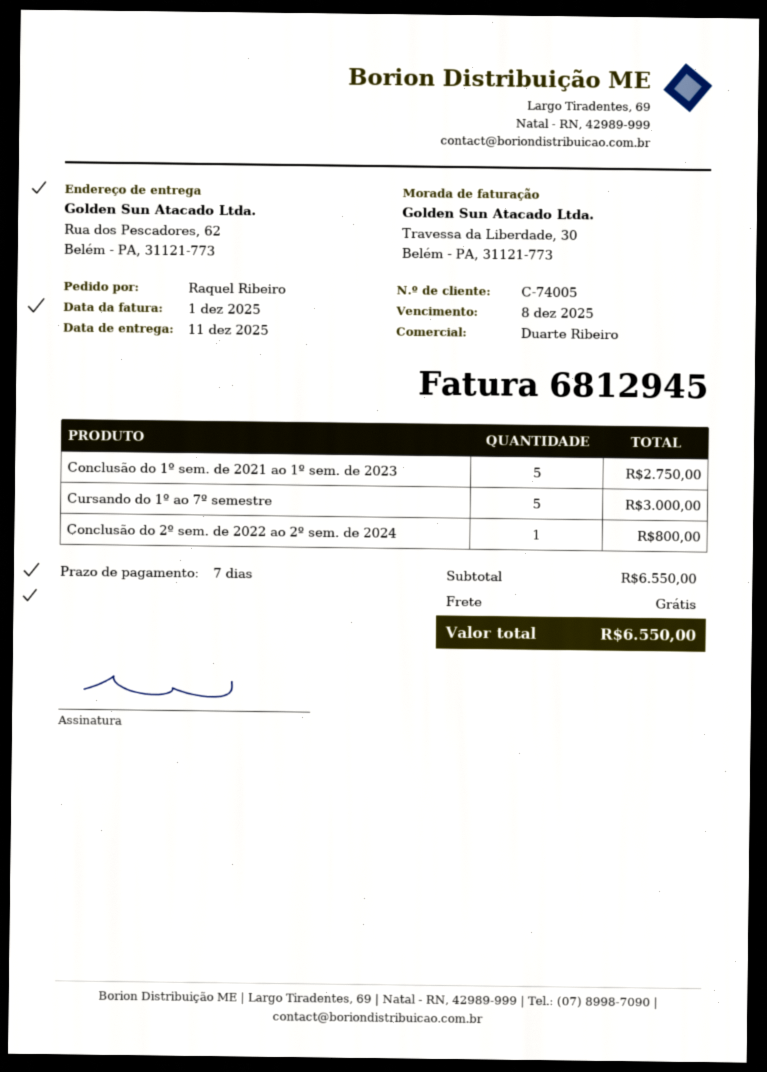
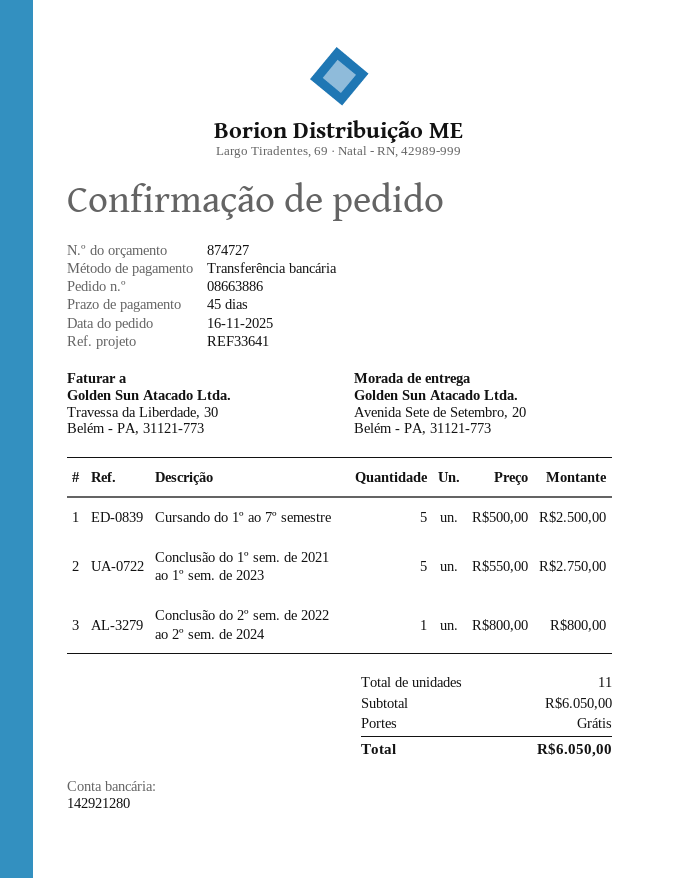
payment terms: 7 days -> 45 days
ship to: Rua dos Pescadores, 62, Belém - PA, 31121-773 -> Avenida Sete de Setembro, 20, Belém - PA, 31121-773
Cursando do 1º ao 7º semestre: 5 for 3000.00 -> 5 for 2500.00
subtotal: 6550.00 -> 6050.00
total: 6550.00 -> 6050.00

